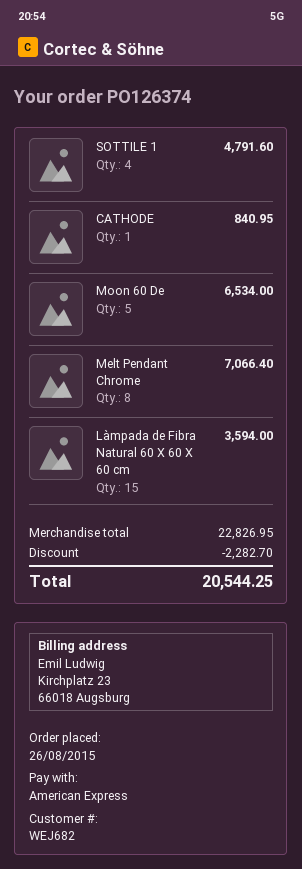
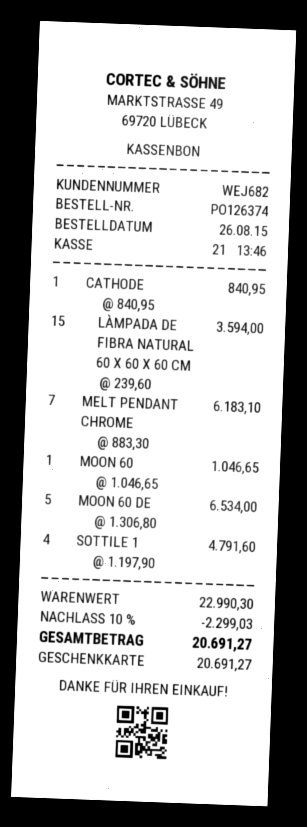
payment method: American Express -> gift card
Melt Pendant Chrome: 8 for 7066.40 -> 7 for 6183.10
MOON 60: none -> 1 for 1046.65
subtotal: 22826.95 -> 22990.30
discount: 2282.70 -> 2299.03
total: 20544.25 -> 20691.27

